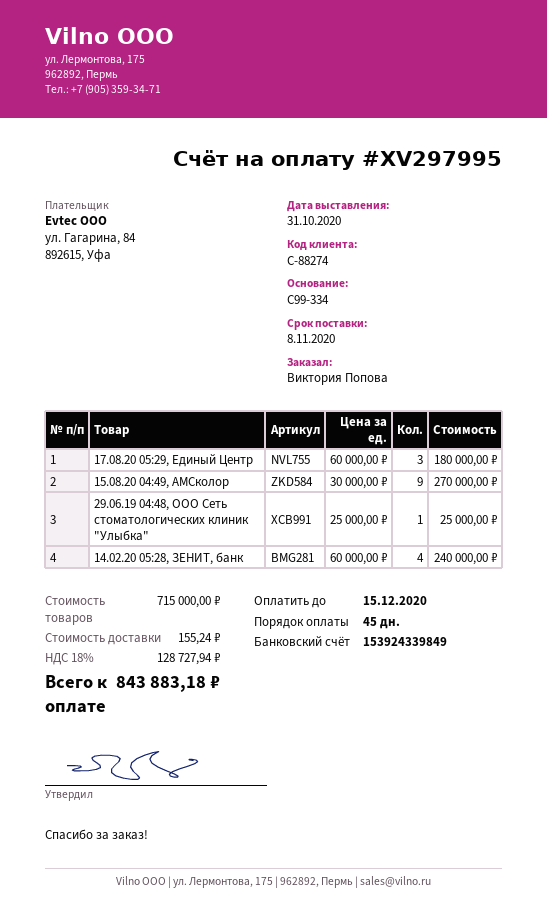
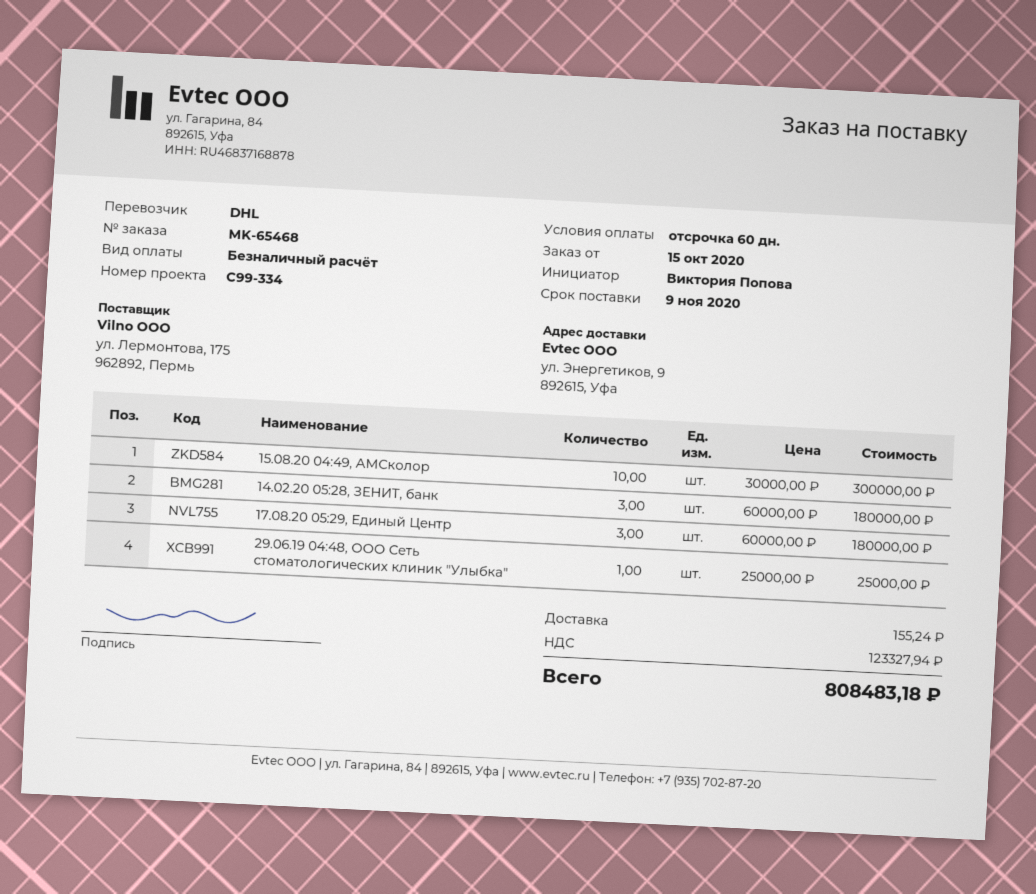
delivery date: 2020-11-08 -> 2020-11-09
payment terms: 45 days -> 60 days
15.08.20 04:49, АМСколор: 9 x 30000.00 = 270000.00 -> 10 x 30000.00 = 300000.00
14.02.20 05:28, ЗЕНИТ, банк: 4 x 60000.00 = 240000.00 -> 3 x 60000.00 = 180000.00
tax: 128727.94 -> 123327.94
total: 843883.18 -> 808483.18

